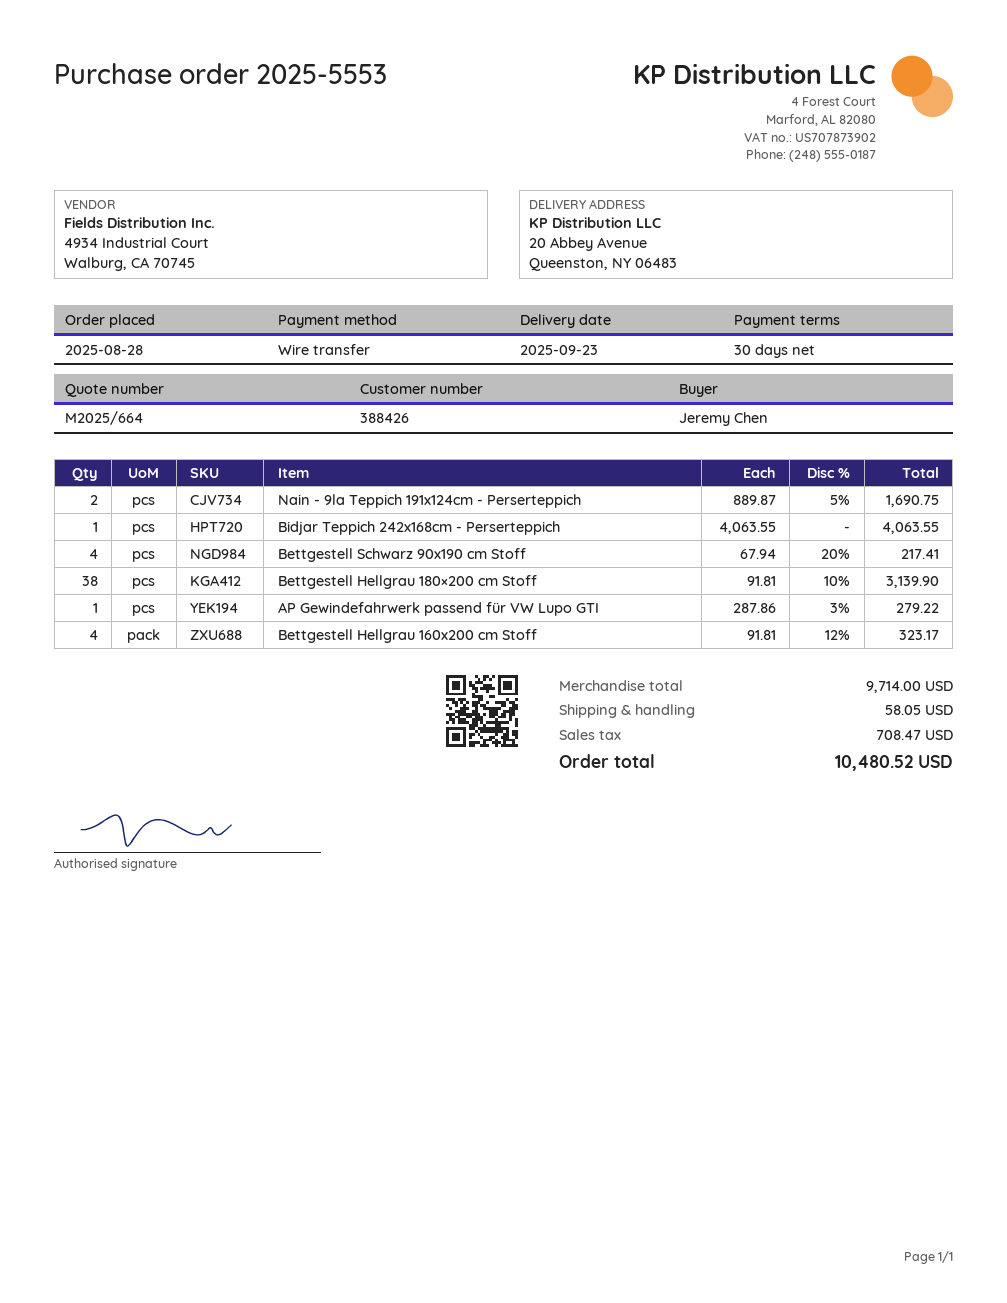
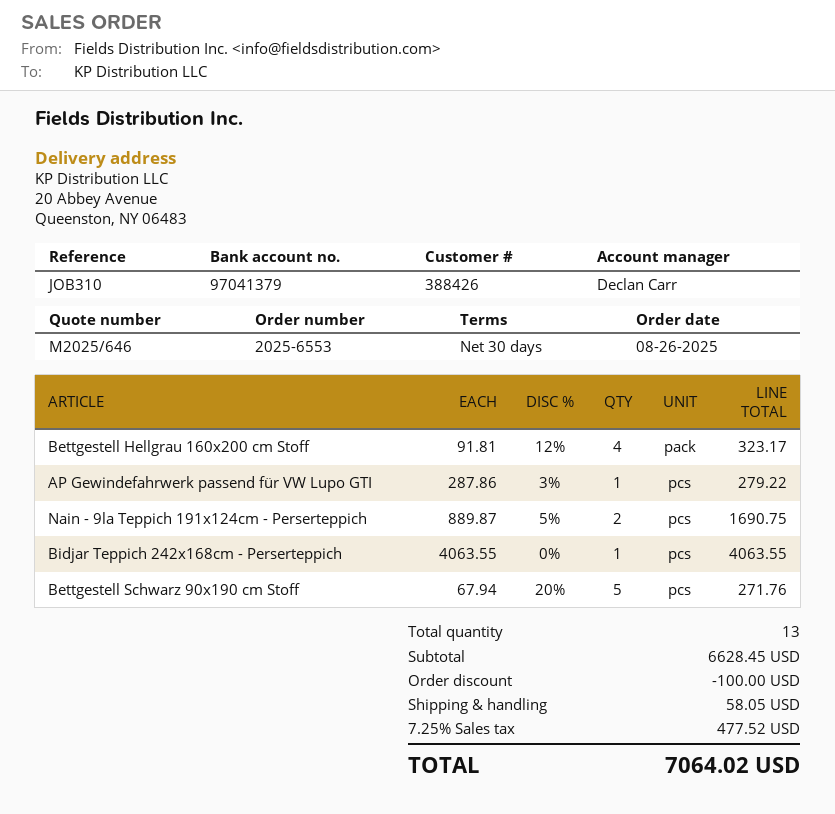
quote number: M2025/664 -> M2025/646
order number: 2025-5553 -> 2025-6553
order date: 2025-08-28 -> 2025-08-26
Bettgestell Schwarz 90x190 cm Stoff: 4 x 67.94 - 20% = 217.41 -> 5 x 67.94 - 20% = 271.76
Bettgestell Hellgrau 180×200 cm Stoff: 38 x 91.81 - 10% = 3139.90 -> none
subtotal: 9714.00 -> 6628.45
discount: none -> 100.00
tax: 708.47 -> 477.52
total: 10480.52 -> 7064.02

